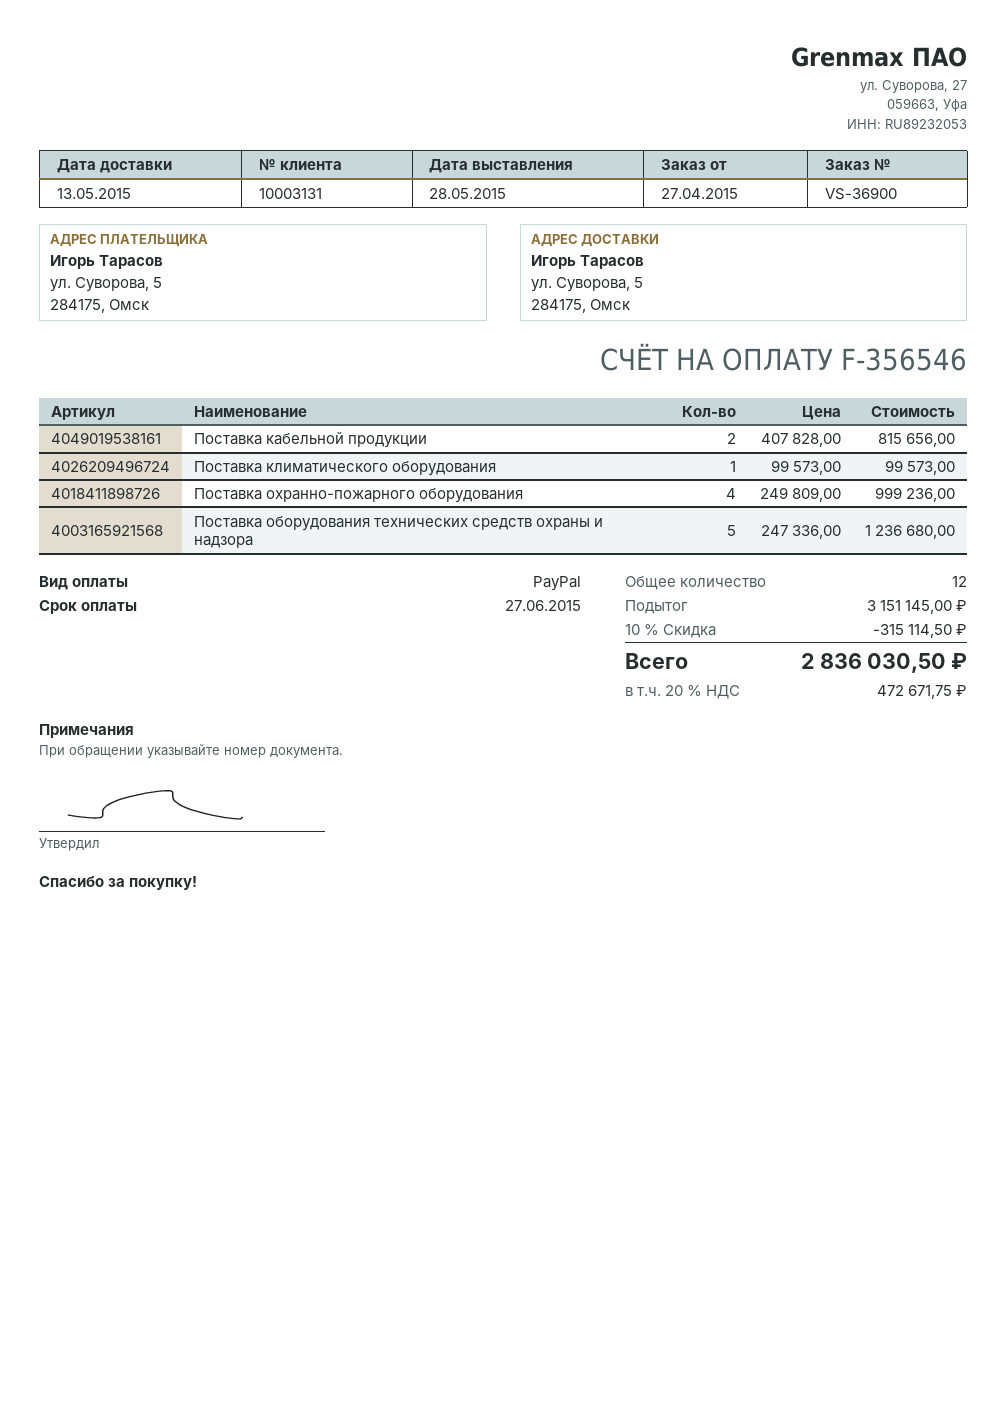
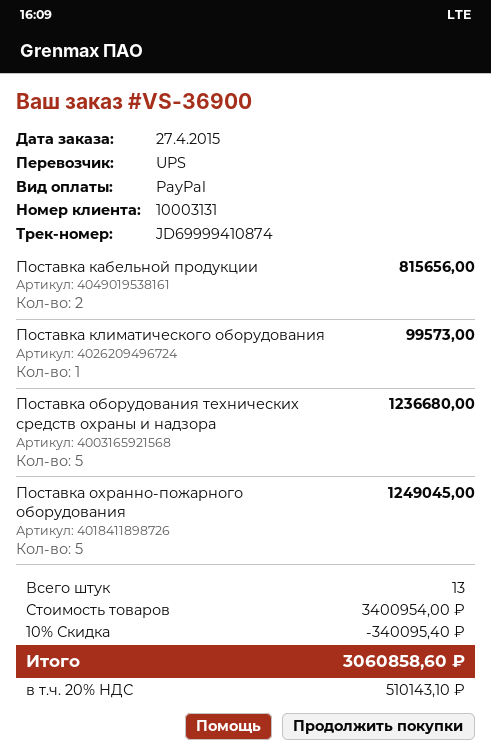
Поставка охранно-пожарного оборудования: 4 for 999236.00 -> 5 for 1249045.00
total quantity: 12 -> 13
subtotal: 3151145.00 -> 3400954.00
discount: 10% = 315114.50 -> 10% = 340095.40
tax: 20% = 472671.75 -> 20% = 510143.10
total: 2836030.50 -> 3060858.60

